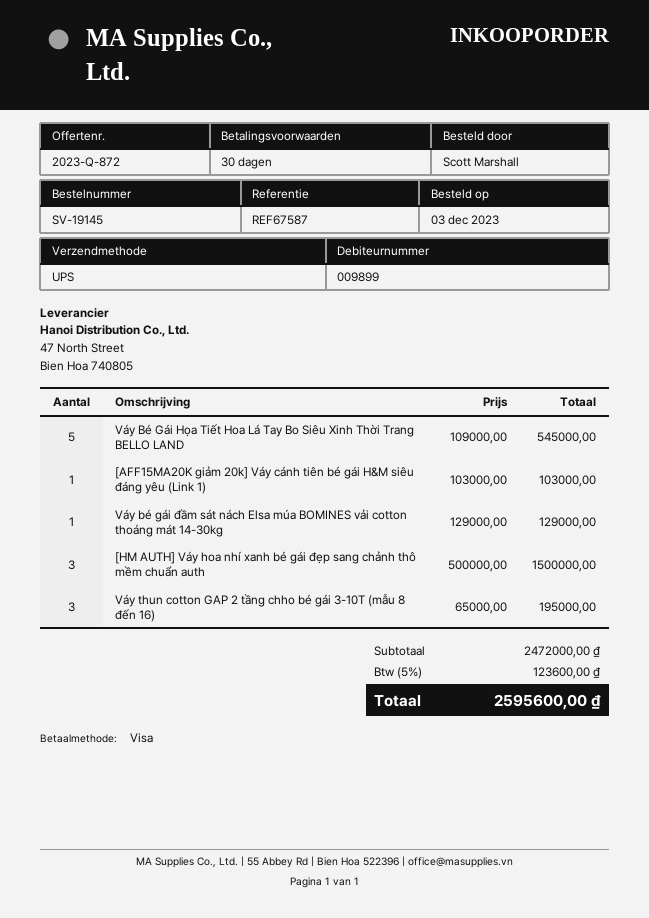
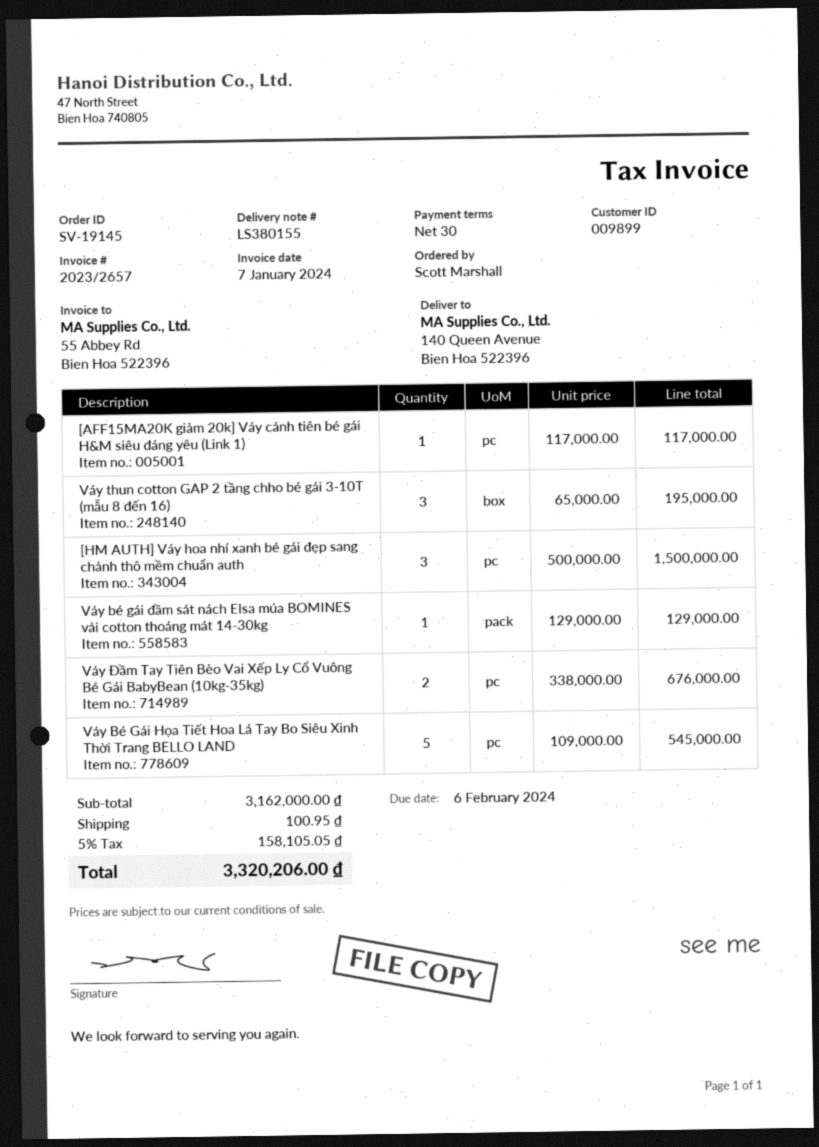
[AFF15MA20K giảm 20k] Váy cánh tiên bé gái H&M siêu đáng yêu (Link 1): 1 x 103000.00 = 103000.00 -> 1 x 117000.00 = 117000.00
Váy Đầm Tay Tiên Bèo Vai Xếp Ly Cổ Vuông Bé Gái BabyBean (10kg-35kg): none -> 2 x 338000.00 = 676000.00
subtotal: 2472000.00 -> 3162000.00
shipping: none -> 100.95
tax: 5% = 123600.00 -> 5% = 158105.05
total: 2595600.00 -> 3320206.00

